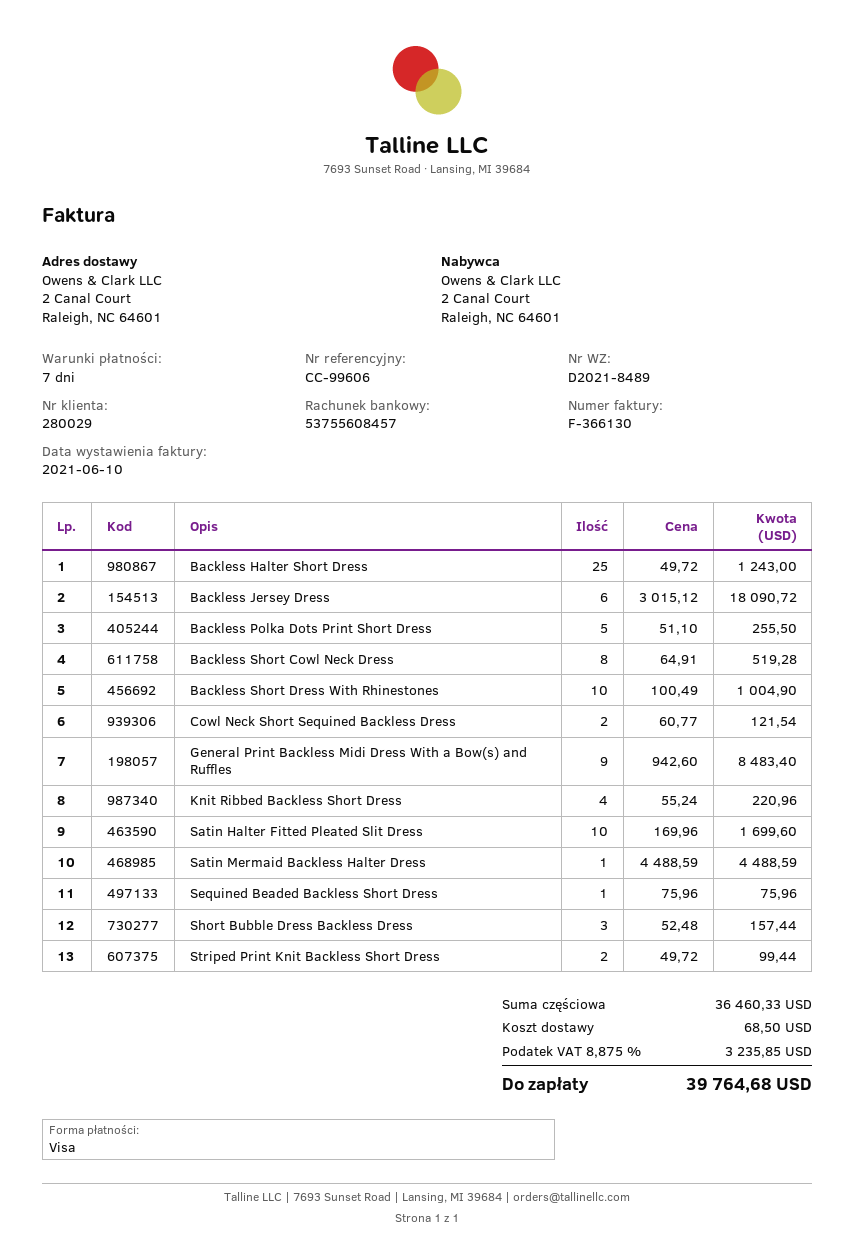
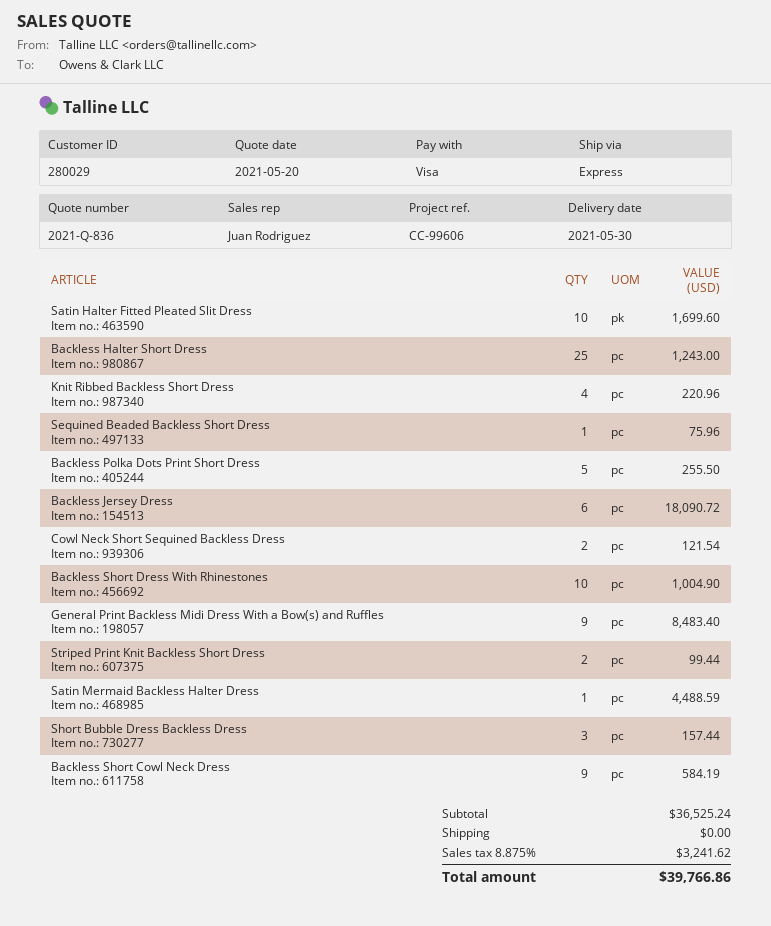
Backless Short Cowl Neck Dress: 8 for 519.28 -> 9 for 584.19
subtotal: 36460.33 -> 36525.24
shipping: 68.50 -> 0.00
tax: 8.875% = 3235.85 -> 8.875% = 3241.62
total: 39764.68 -> 39766.86

